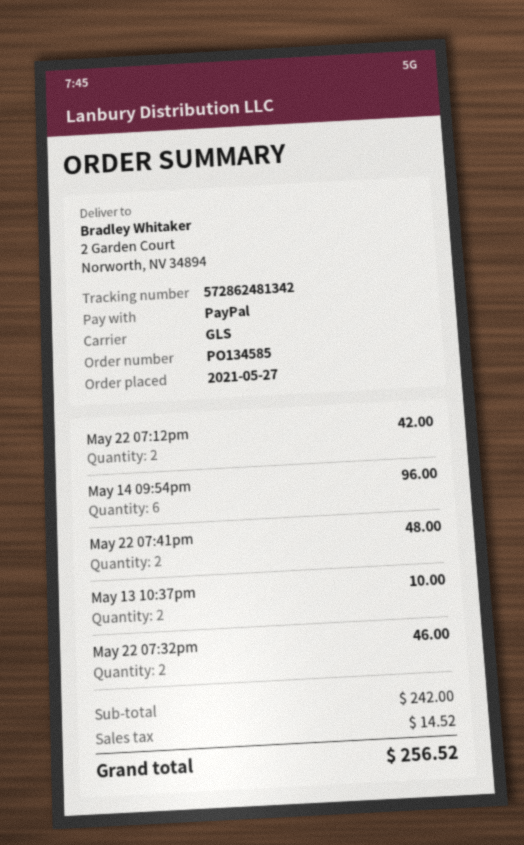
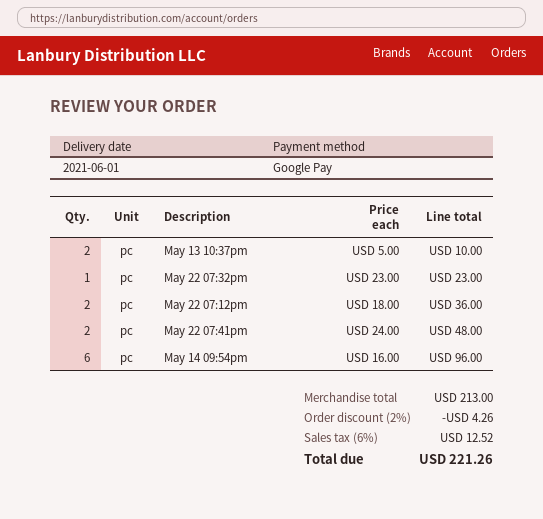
payment method: PayPal -> Google Pay
May 22 07:12pm: 2 for 42.00 -> 2 for 36.00
May 22 07:32pm: 2 for 46.00 -> 1 for 23.00
subtotal: 242.00 -> 213.00
discount: none -> 2% = 4.26
tax: 14.52 -> 12.52
total: 256.52 -> 221.26

